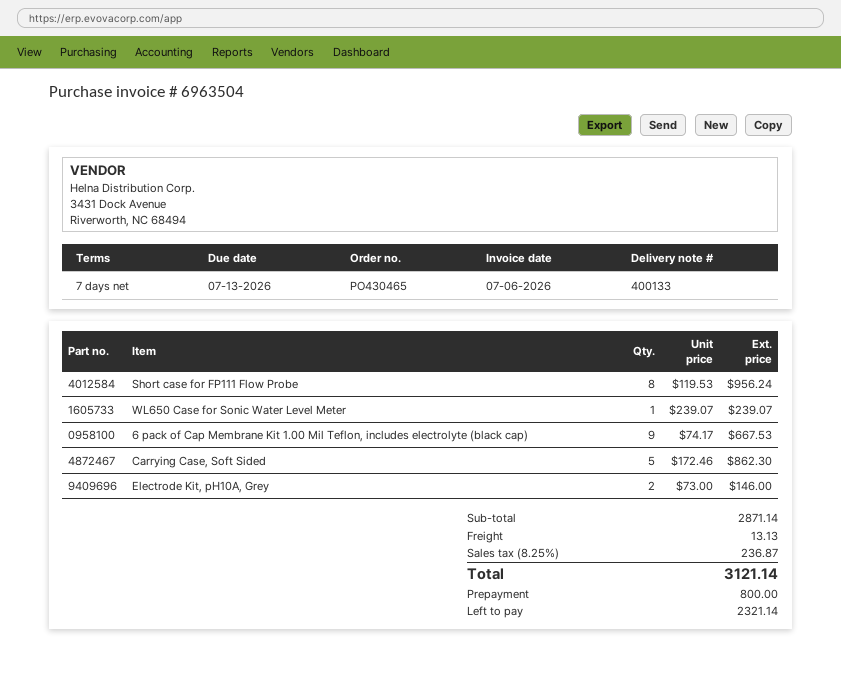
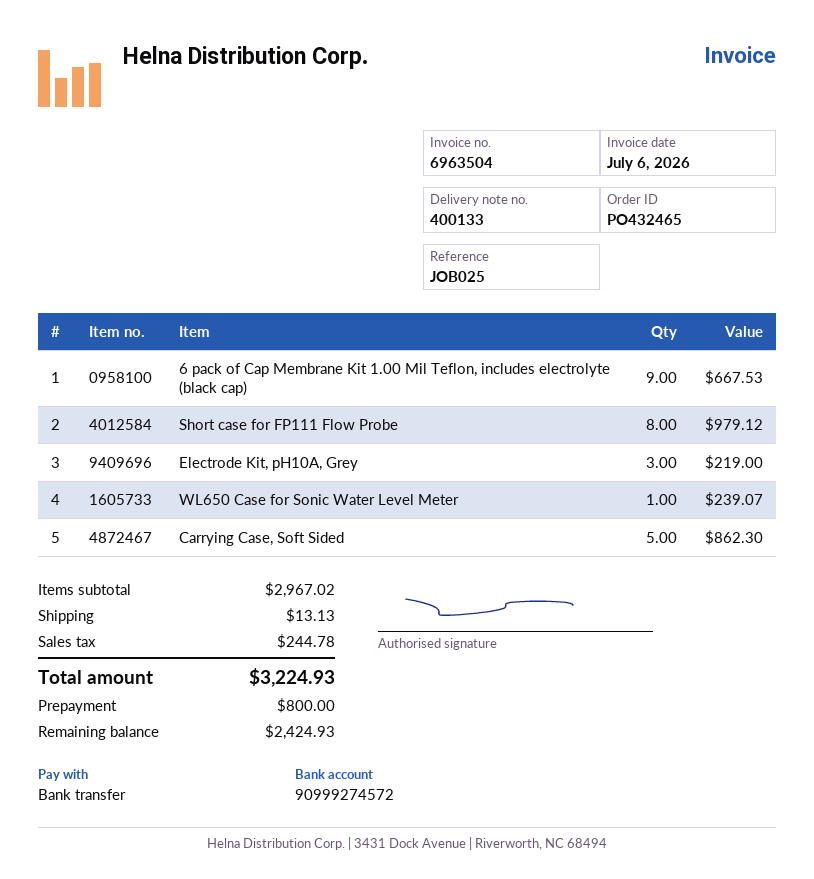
order number: PO430465 -> PO432465
Short case for FP111 Flow Probe: 8 for 956.24 -> 8 for 979.12
Electrode Kit, pH10A, Grey: 2 for 146.00 -> 3 for 219.00
subtotal: 2871.14 -> 2967.02
tax: 236.87 -> 244.78
total: 3121.14 -> 3224.93
balance: 2321.14 -> 2424.93

